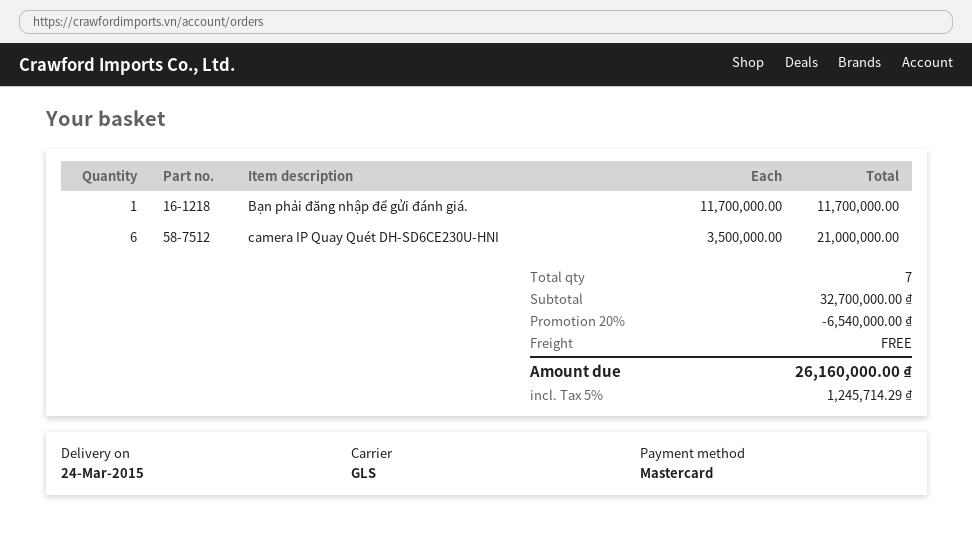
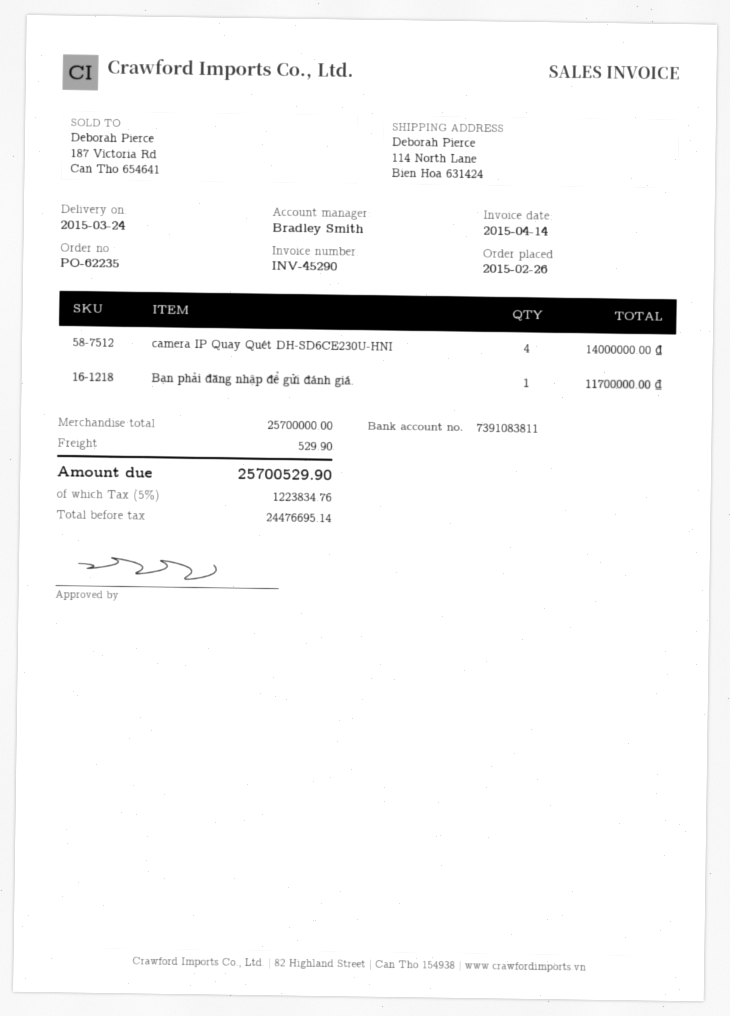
camera IP Quay Quét DH-SD6CE230U-HNI: 6 for 21000000.00 -> 4 for 14000000.00
subtotal: 32700000.00 -> 25700000.00
discount: 20% = 6540000.00 -> none
shipping: 0.00 -> 529.90
tax: 5% = 1245714.29 -> 5% = 1223834.76
total: 26160000.00 -> 25700529.90

